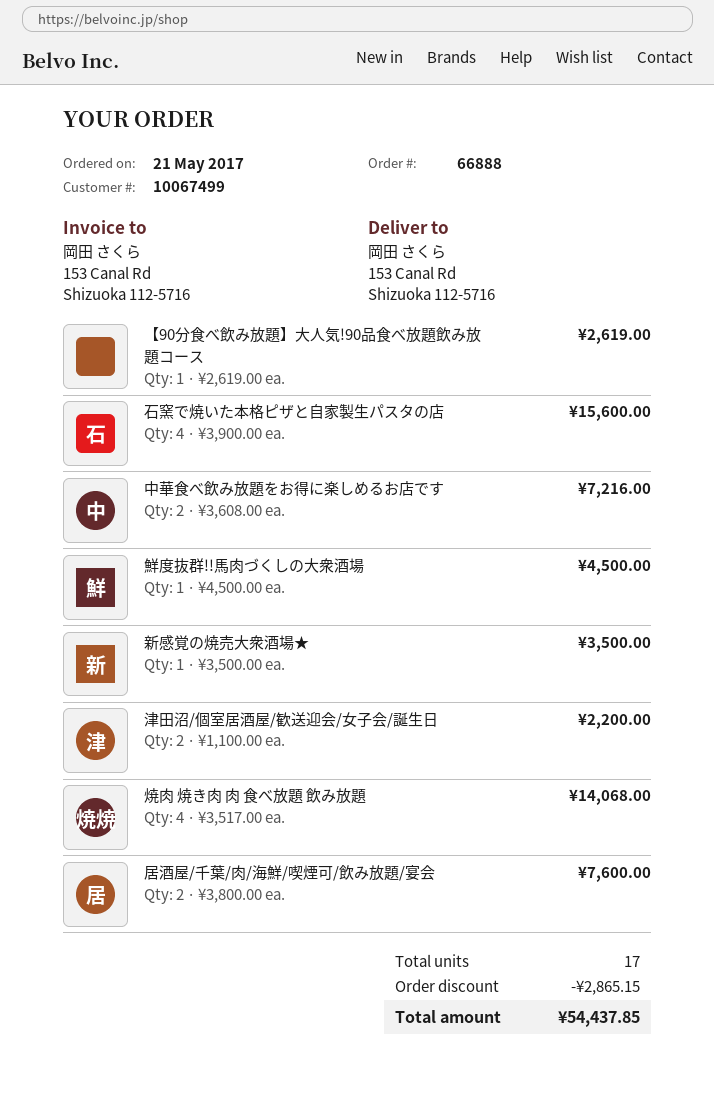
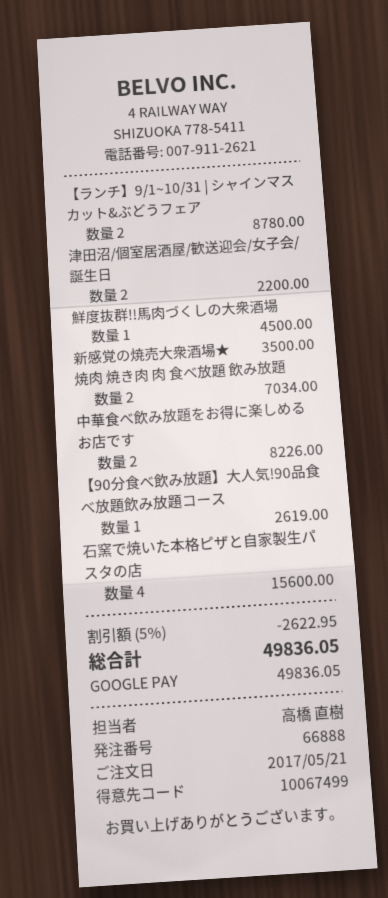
中華食べ飲み放題をお得に楽しめるお店です: 2 for 7216.00 -> 2 for 8226.00
焼肉 焼き肉 肉 食べ放題 飲み放題: 4 for 14068.00 -> 2 for 7034.00
居酒屋/千葉/肉/海鮮/喫煙可/飲み放題/宴会: 2 for 7600.00 -> none
【ランチ】9/1~10/31 | シャインマスカット&ぶどうフェア: none -> 2 for 8780.00
discount: 2865.15 -> 2622.95
total: 54437.85 -> 49836.05

